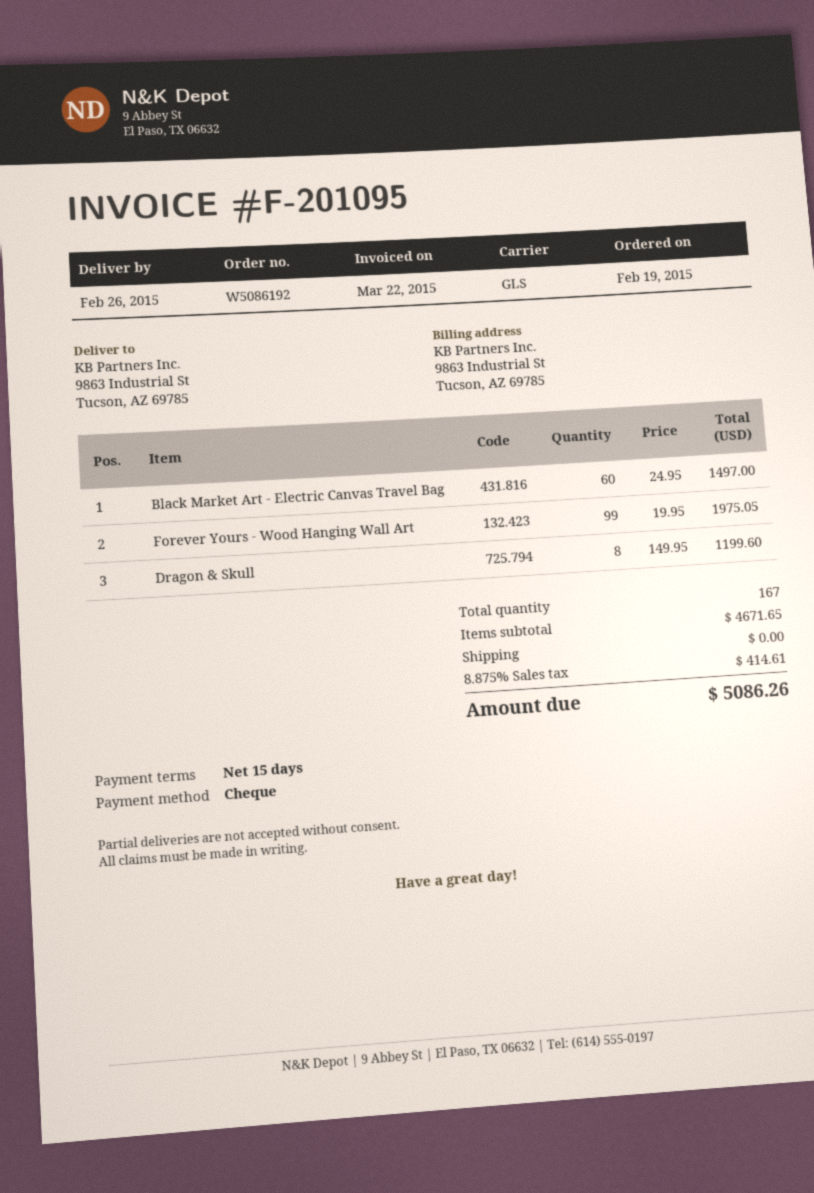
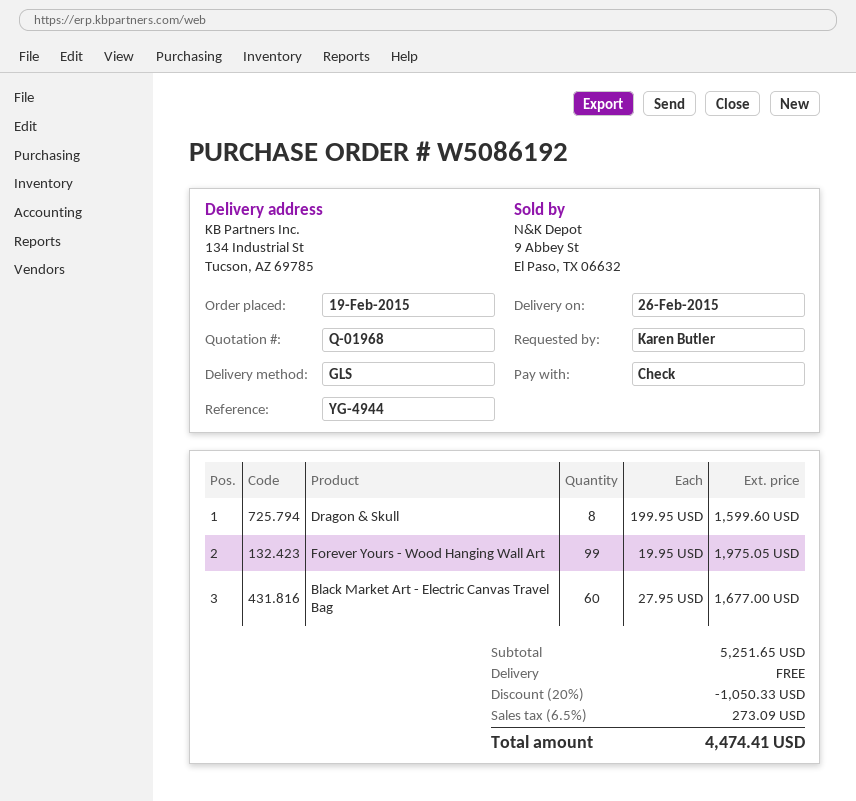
ship to: 9863 Industrial St, Tucson, AZ 69785 -> 134 Industrial St, Tucson, AZ 69785
Black Market Art - Electric Canvas Travel Bag: 60 x 24.95 = 1497.00 -> 60 x 27.95 = 1677.00
Dragon & Skull: 8 x 149.95 = 1199.60 -> 8 x 199.95 = 1599.60
subtotal: 4671.65 -> 5251.65
discount: none -> 20% = 1050.33
tax: 8.875% = 414.61 -> 6.5% = 273.09
total: 5086.26 -> 4474.41

